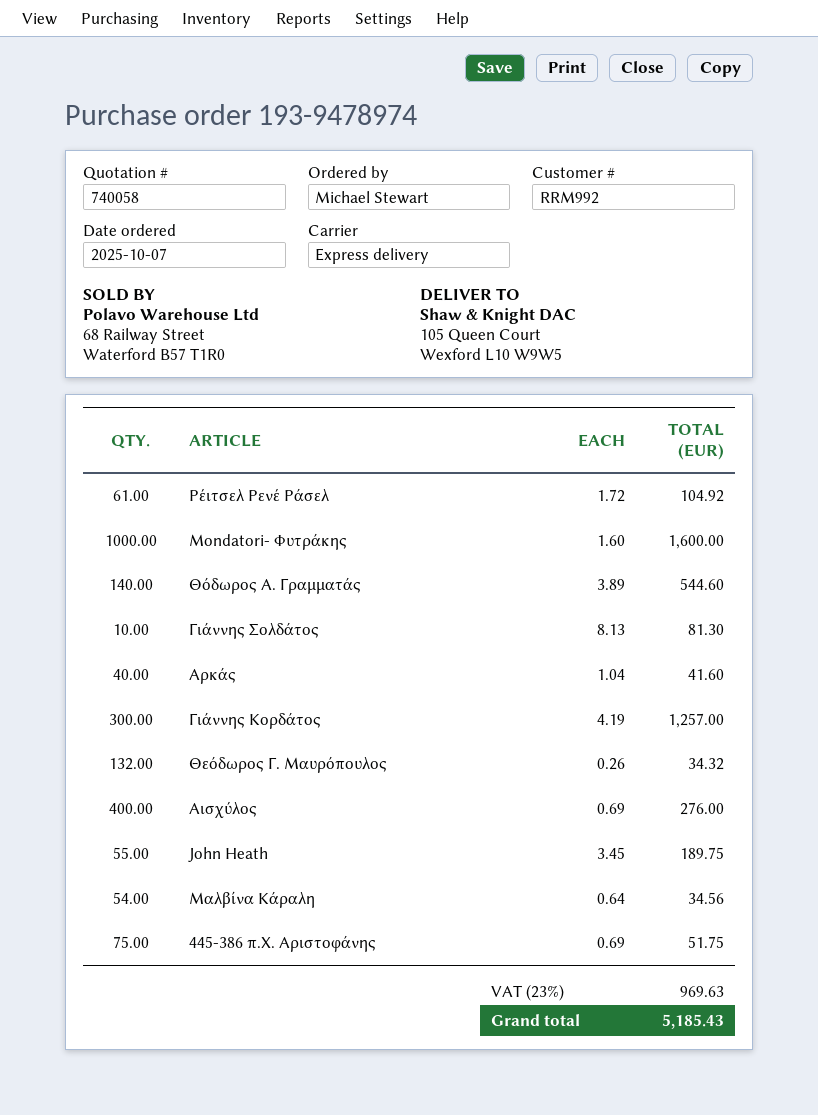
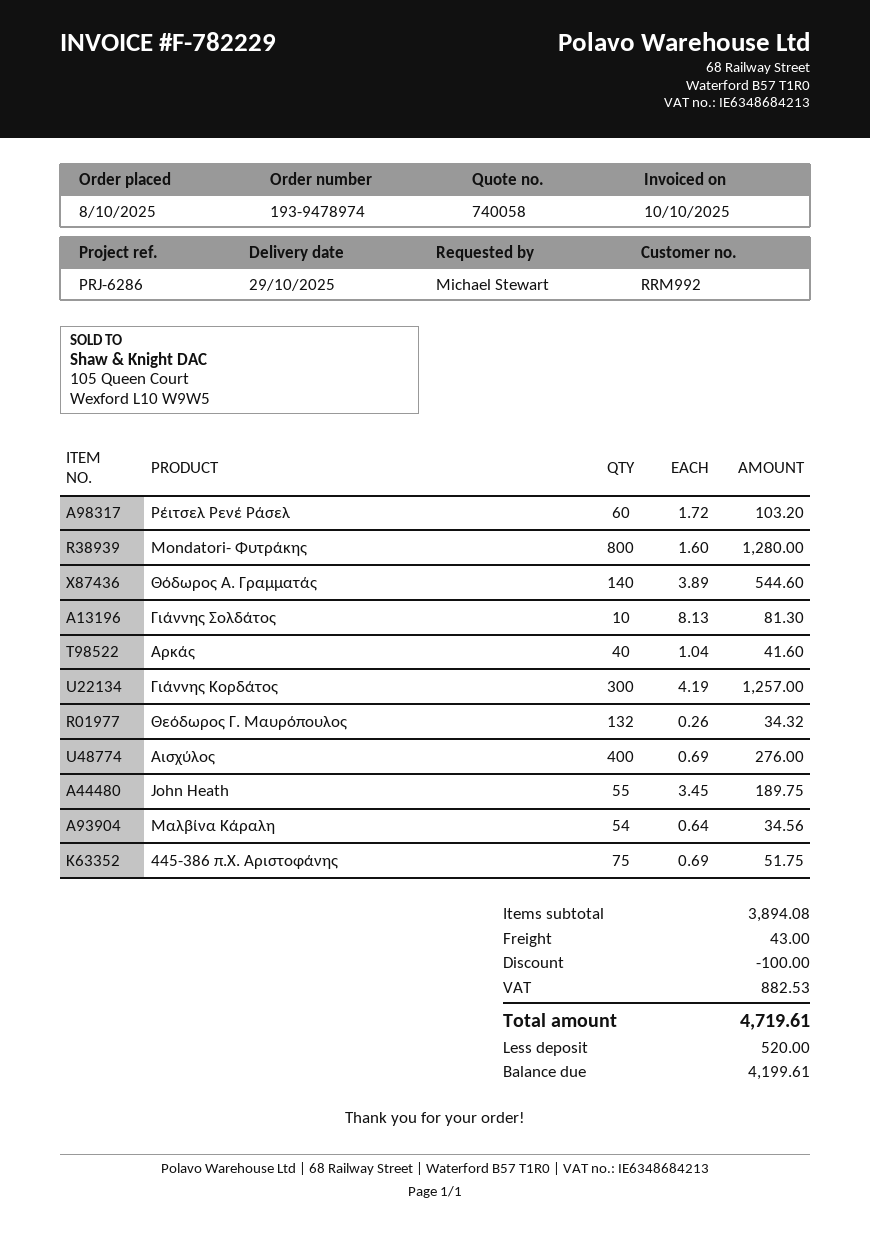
order date: 2025-10-07 -> 2025-10-08
Ρέιτσελ Ρενέ Ράσελ: 61 x 1.72 = 104.92 -> 60 x 1.72 = 103.20
Mondatori- Φυτράκης: 1000 x 1.60 = 1600.00 -> 800 x 1.60 = 1280.00
discount: none -> 100.00
shipping: none -> 43.00
tax: 969.63 -> 882.53
total: 5185.43 -> 4719.61

